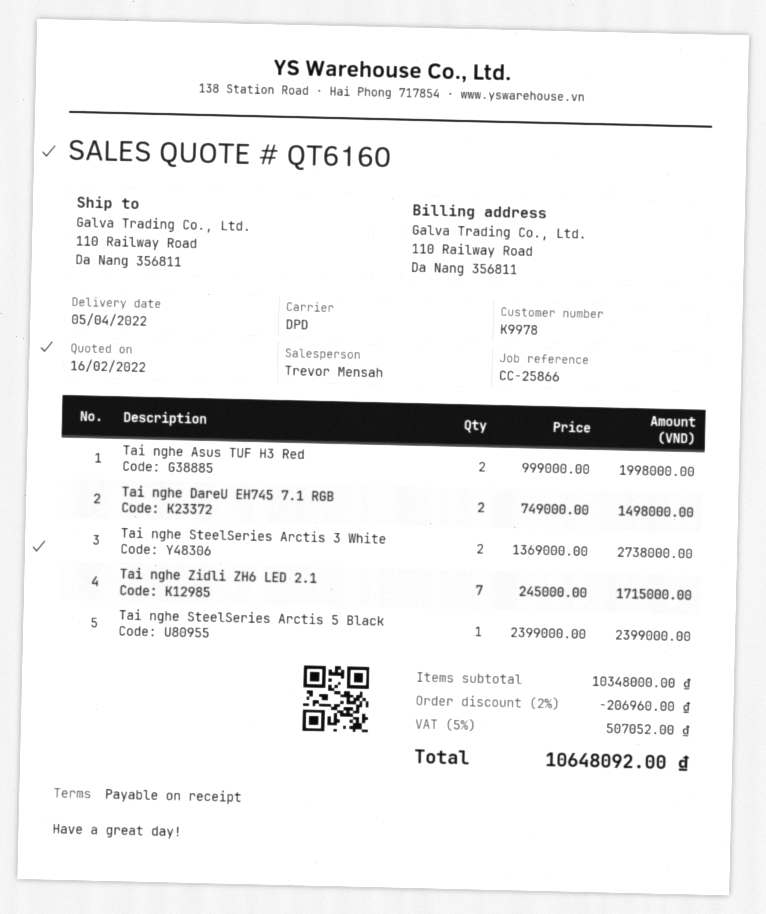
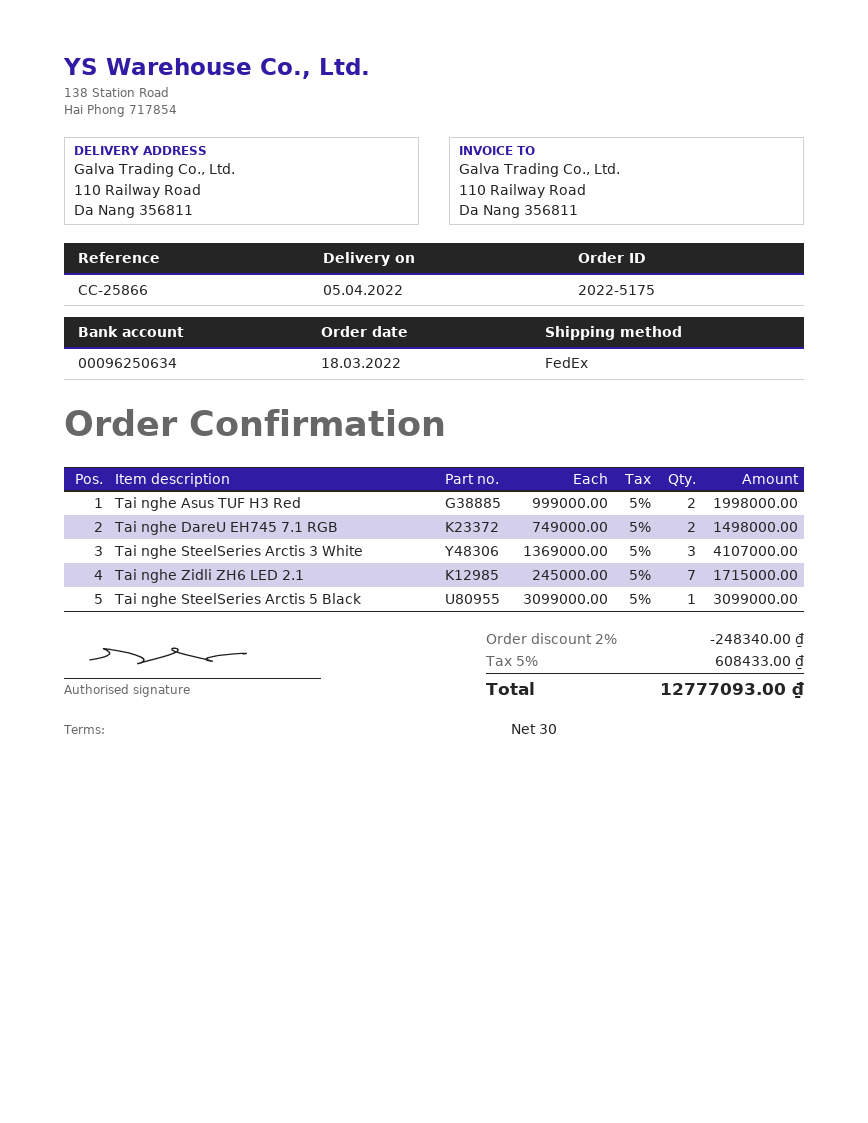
payment terms: on receipt -> 30 days
shipping method: DPD -> FedEx
Tai nghe SteelSeries Arctis 3 White: 2 x 1369000.00 = 2738000.00 -> 3 x 1369000.00 = 4107000.00
Tai nghe SteelSeries Arctis 5 Black: 1 x 2399000.00 = 2399000.00 -> 1 x 3099000.00 = 3099000.00
discount: 2% = 206960.00 -> 2% = 248340.00
tax: 5% = 507052.00 -> 5% = 608433.00
total: 10648092.00 -> 12777093.00

